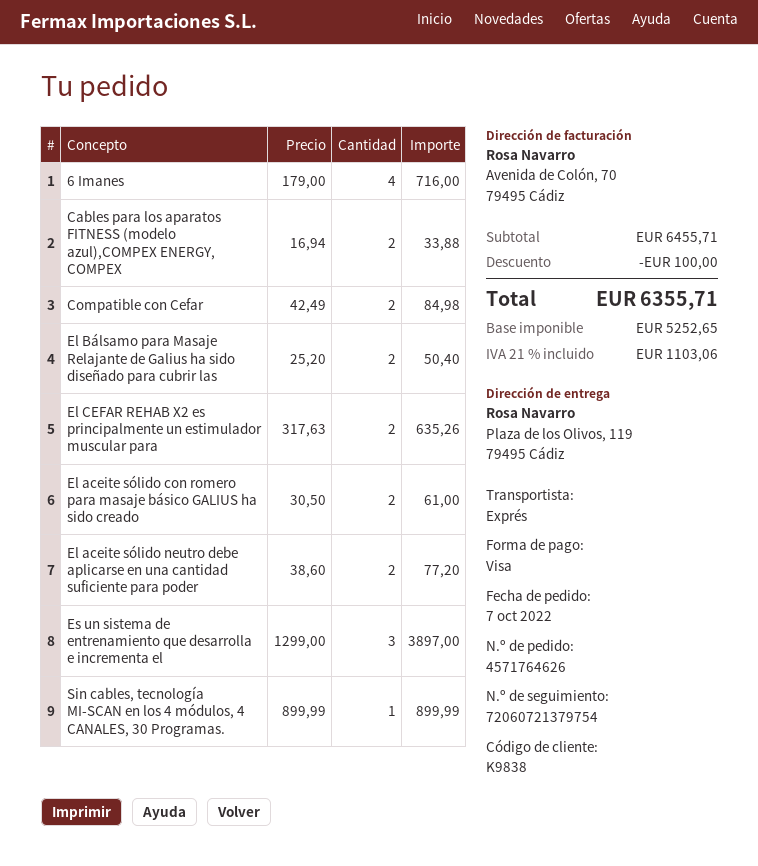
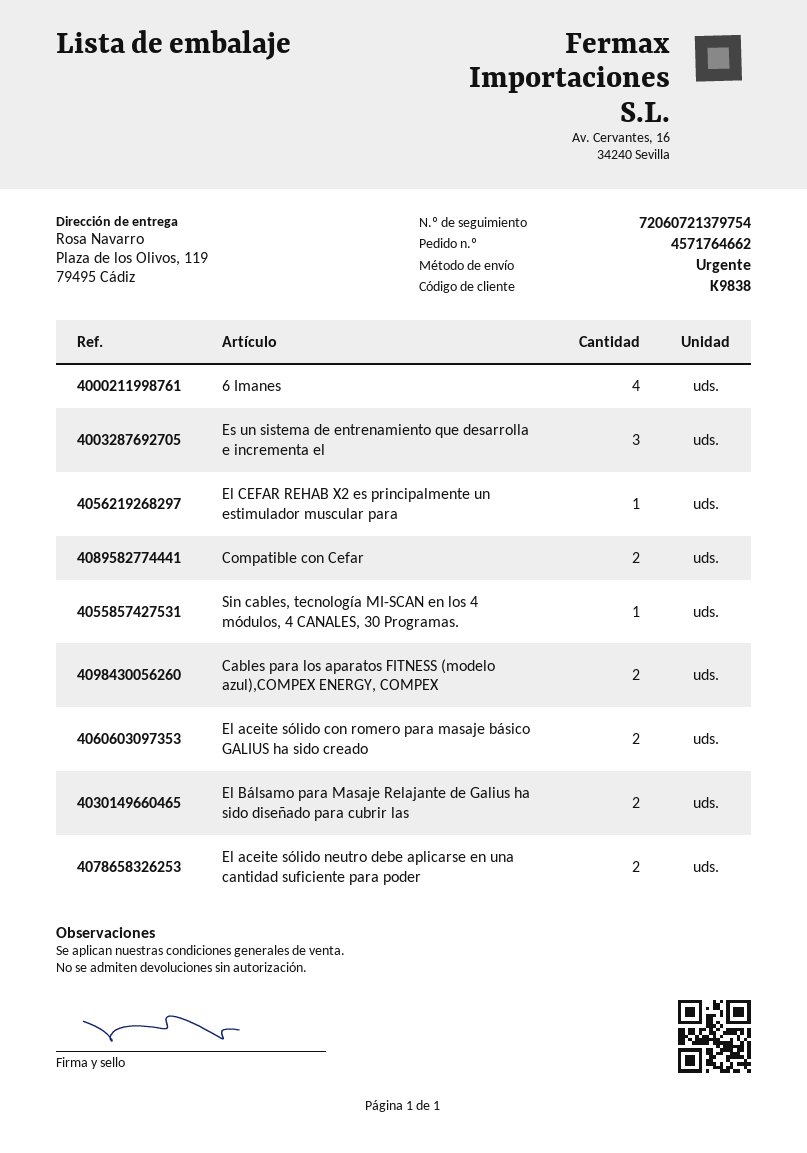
order number: 4571764626 -> 4571764662
El CEFAR REHAB X2 es principalmente un estimulador muscular para: 2 -> 1

